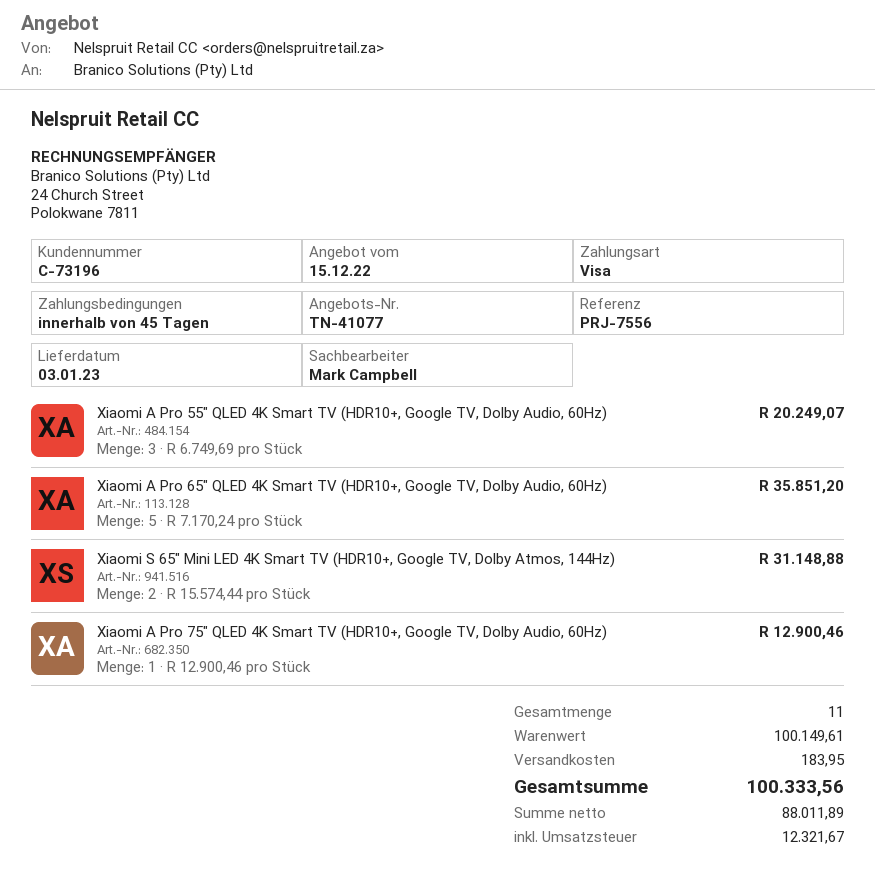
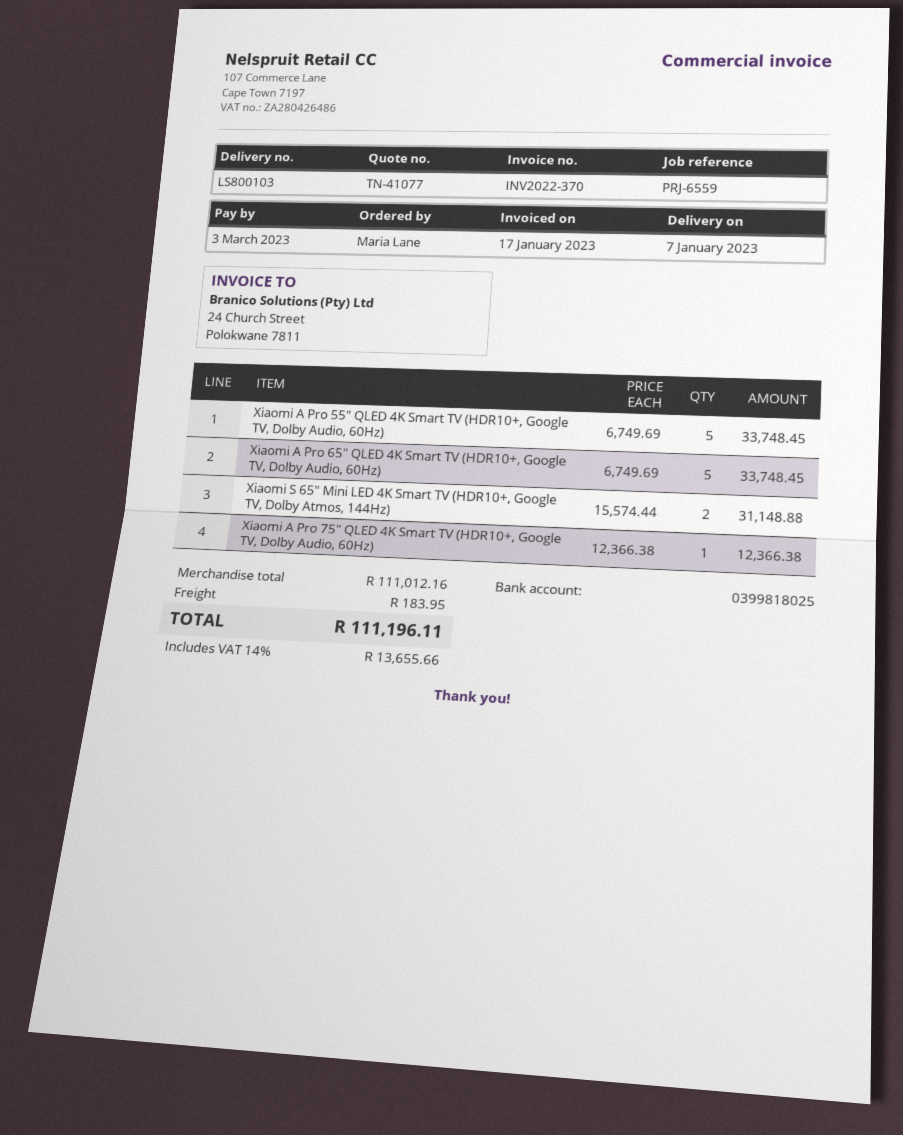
delivery date: 2023-01-03 -> 2023-01-07
reference: PRJ-7556 -> PRJ-6559
Xiaomi A Pro 55" QLED 4K Smart TV (HDR10+, Google TV, Dolby Audio, 60Hz): 3 x 6749.69 = 20249.07 -> 5 x 6749.69 = 33748.45
Xiaomi A Pro 65" QLED 4K Smart TV (HDR10+, Google TV, Dolby Audio, 60Hz): 5 x 7170.24 = 35851.20 -> 5 x 6749.69 = 33748.45
Xiaomi A Pro 75" QLED 4K Smart TV (HDR10+, Google TV, Dolby Audio, 60Hz): 1 x 12900.46 = 12900.46 -> 1 x 12366.38 = 12366.38
subtotal: 100149.61 -> 111012.16
tax: 12321.67 -> 13655.66
total: 100333.56 -> 111196.11

